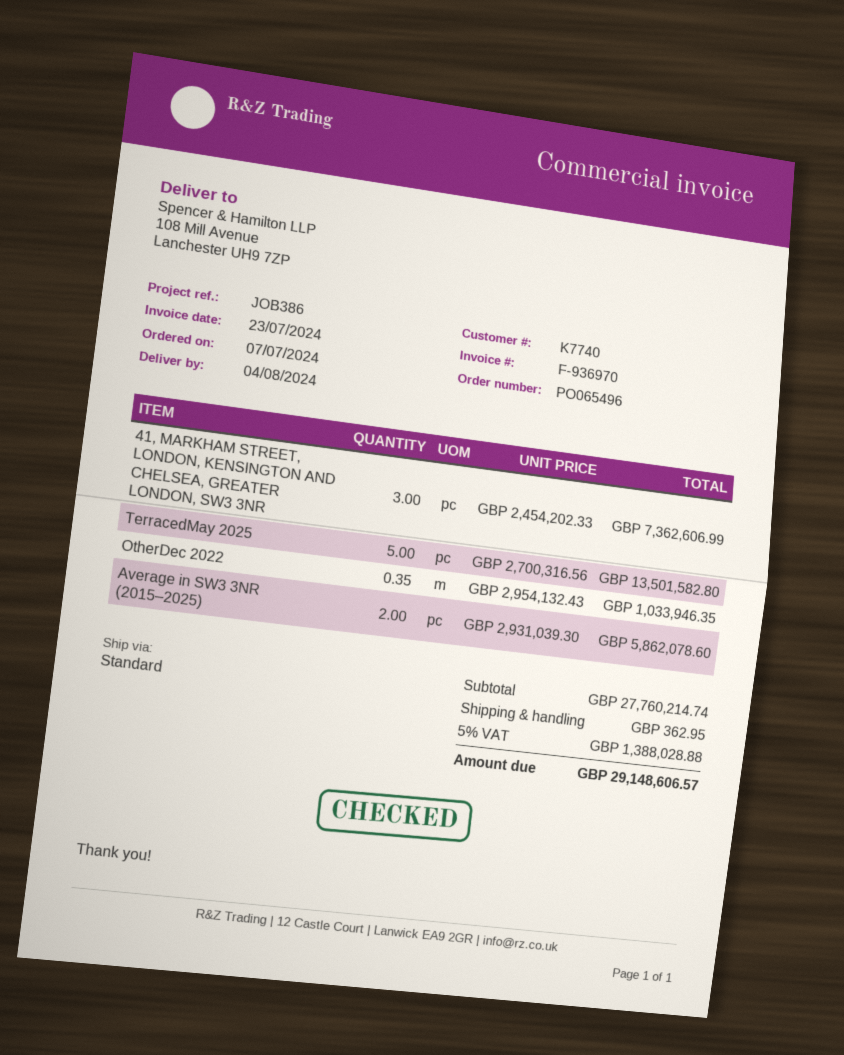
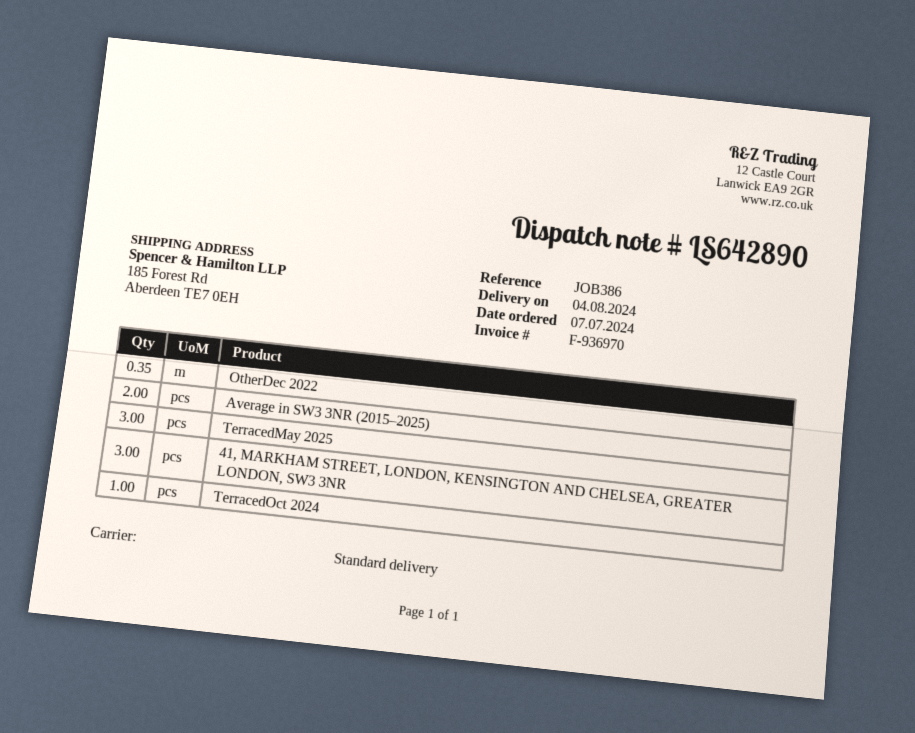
ship to: 108 Mill Avenue, Lanchester UH9 7ZP -> 185 Forest Rd, Aberdeen TE7 0EH
TerracedMay 2025: 5 -> 3
TerracedOct 2024: none -> 1

